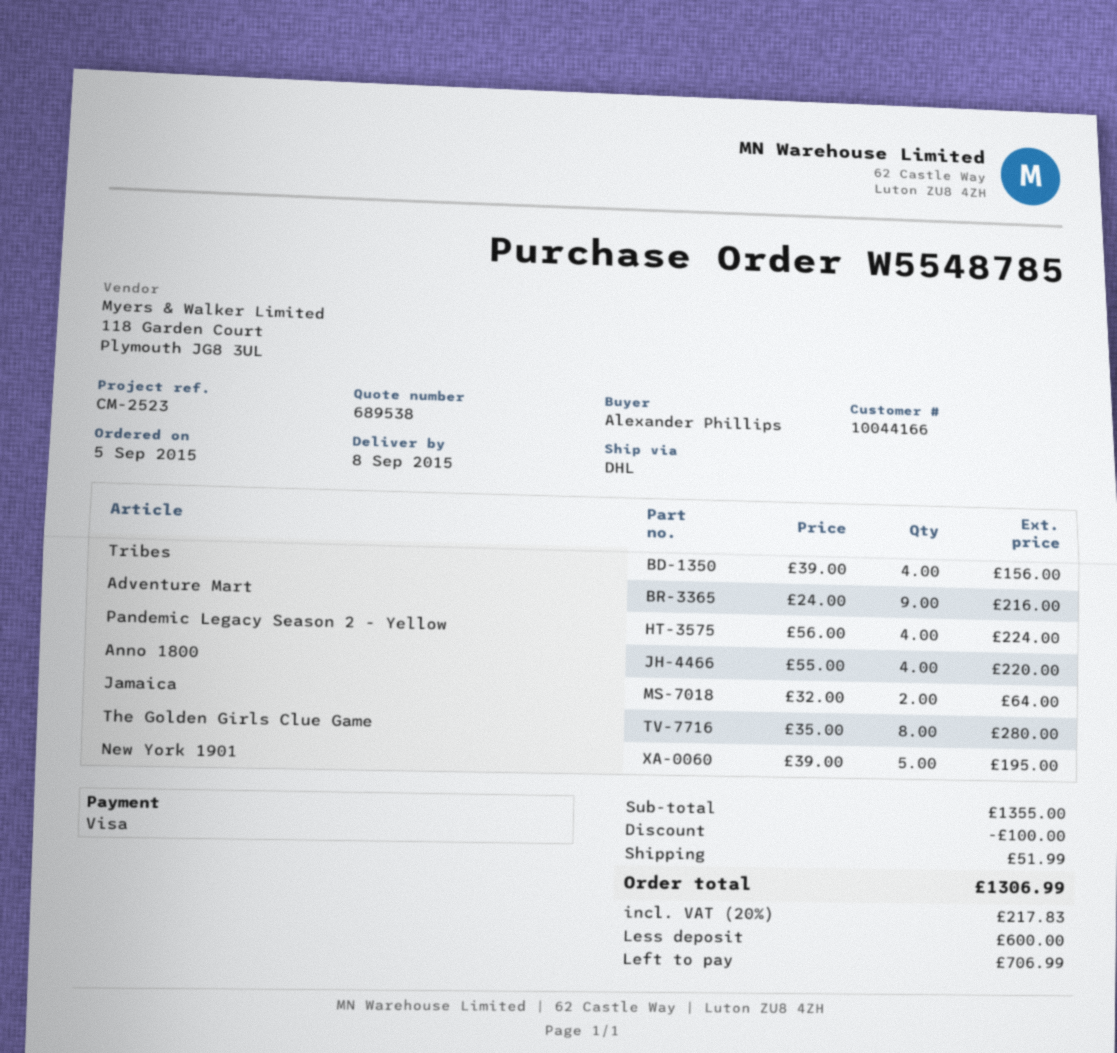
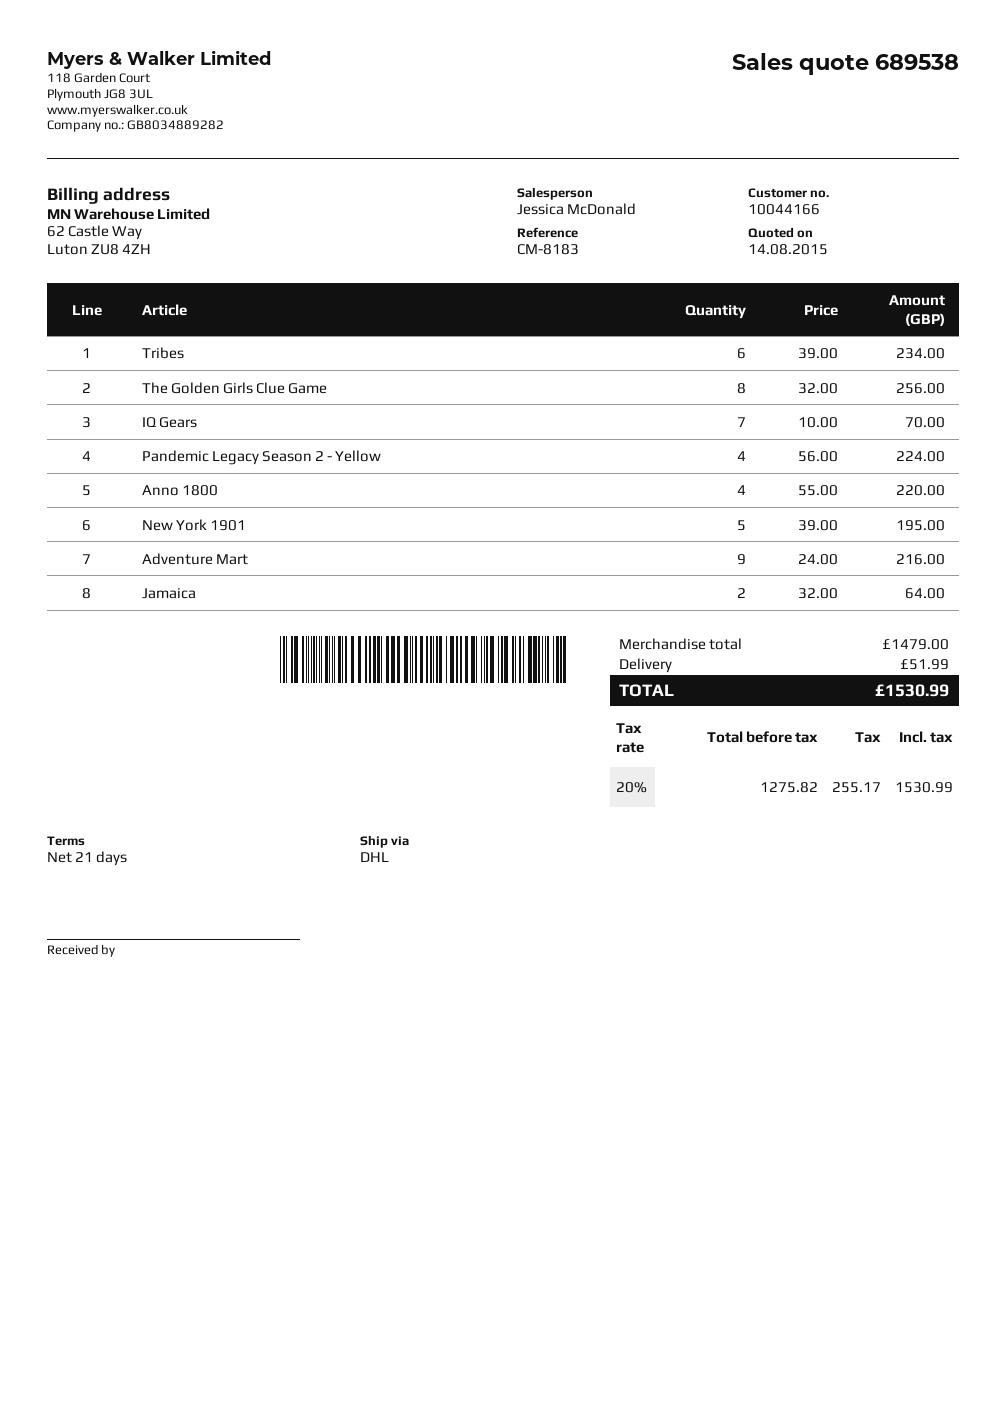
reference: CM-2523 -> CM-8183
Tribes: 4 x 39.00 = 156.00 -> 6 x 39.00 = 234.00
The Golden Girls Clue Game: 8 x 35.00 = 280.00 -> 8 x 32.00 = 256.00
IQ Gears: none -> 7 x 10.00 = 70.00
subtotal: 1355.00 -> 1479.00
discount: 100.00 -> none
tax: 20% = 217.83 -> 20% = 255.17
total: 1306.99 -> 1530.99

